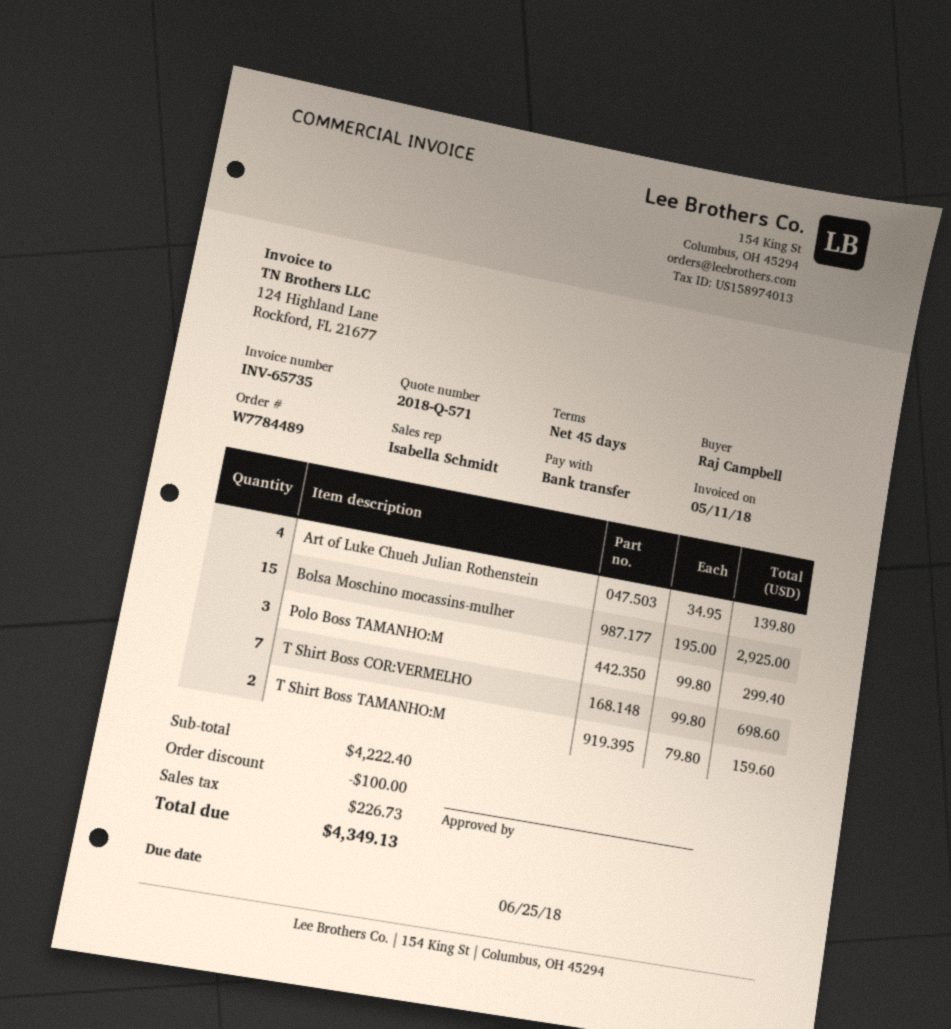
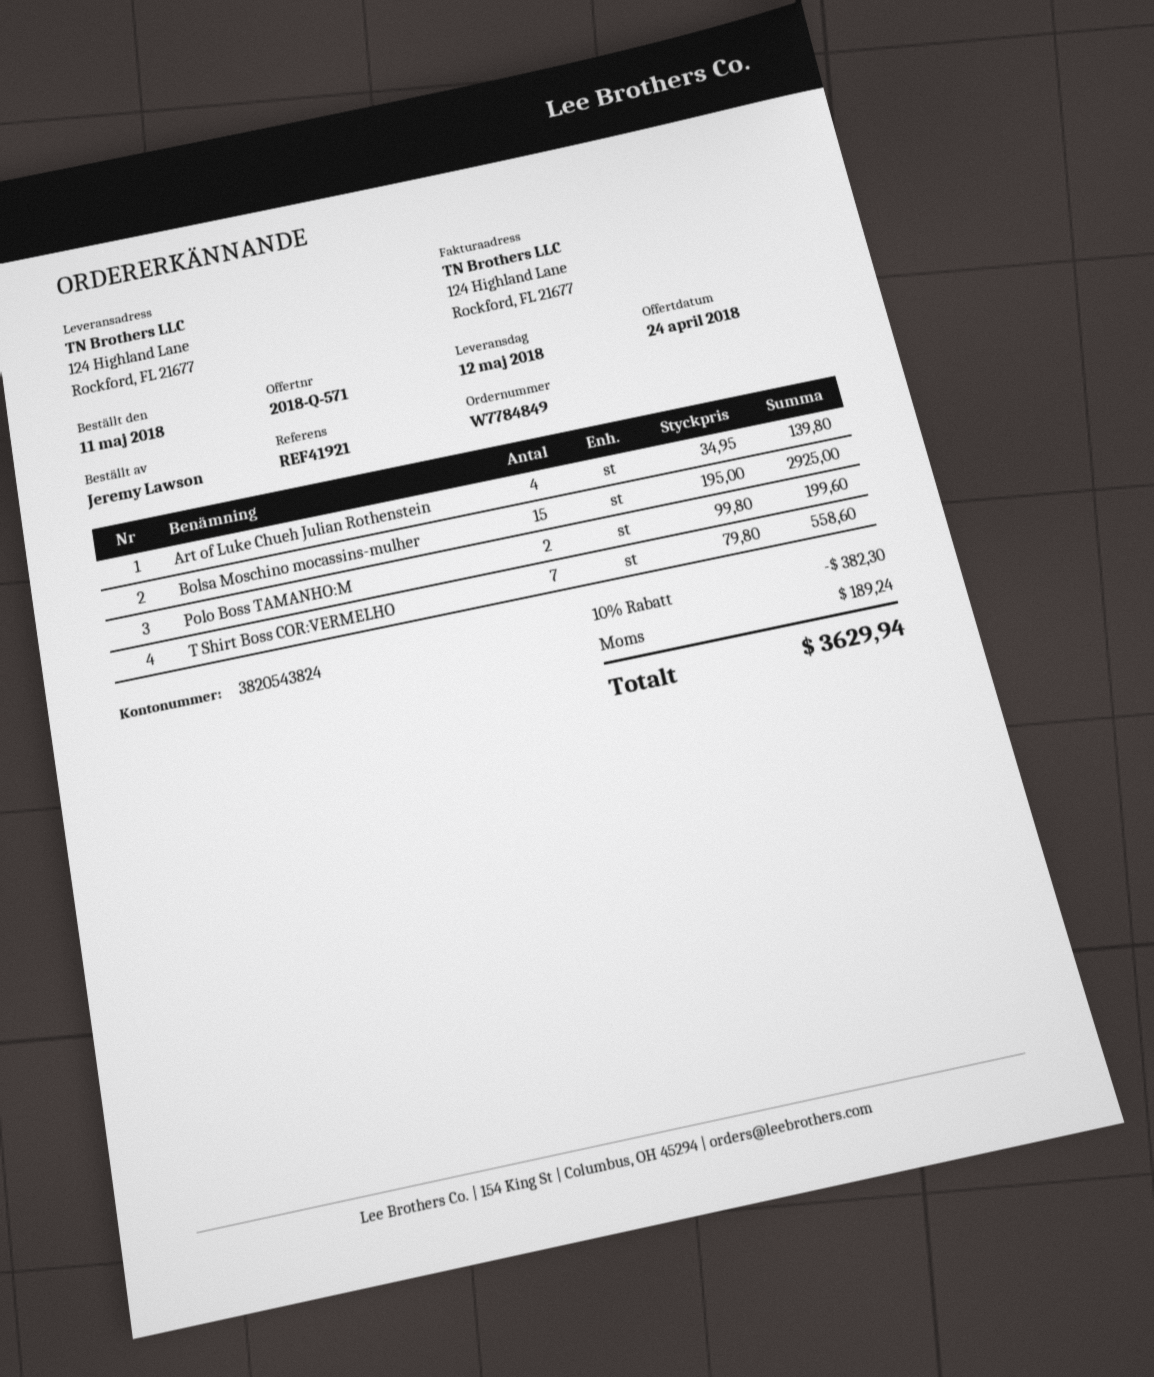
order number: W7784489 -> W7784849
ordered by: Raj Campbell -> Jeremy Lawson
Polo Boss TAMANHO:M: 3 x 99.80 = 299.40 -> 2 x 99.80 = 199.60
T Shirt Boss COR:VERMELHO: 7 x 99.80 = 698.60 -> 7 x 79.80 = 558.60
T Shirt Boss TAMANHO:M: 2 x 79.80 = 159.60 -> none
discount: 100.00 -> 382.30
tax: 226.73 -> 189.24
total: 4349.13 -> 3629.94

